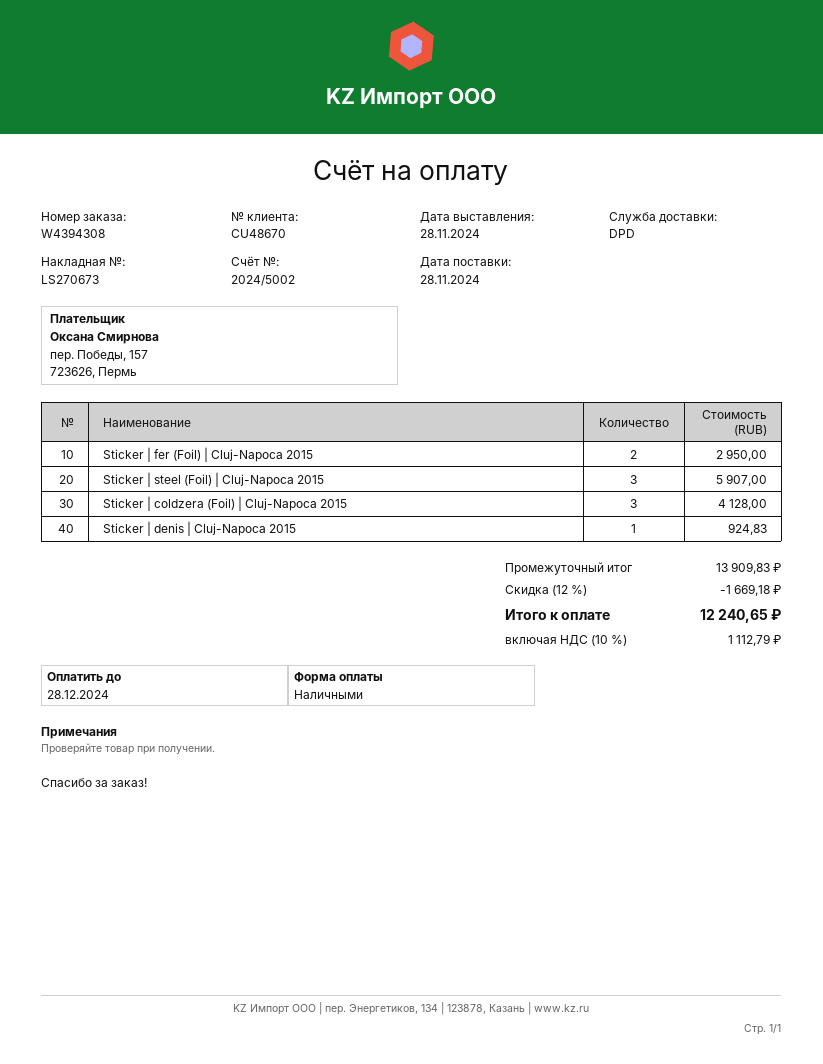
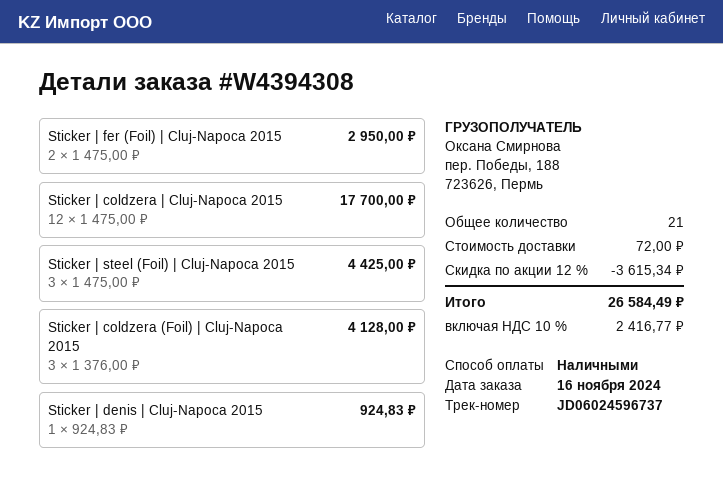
Sticker | steel (Foil) | Cluj-Napoca 2015: 3 for 5907.00 -> 3 for 4425.00
Sticker | coldzera | Cluj-Napoca 2015: none -> 12 for 17700.00
discount: 12% = 1669.18 -> 12% = 3615.34
shipping: none -> 72.00
tax: 10% = 1112.79 -> 10% = 2416.77
total: 12240.65 -> 26584.49

